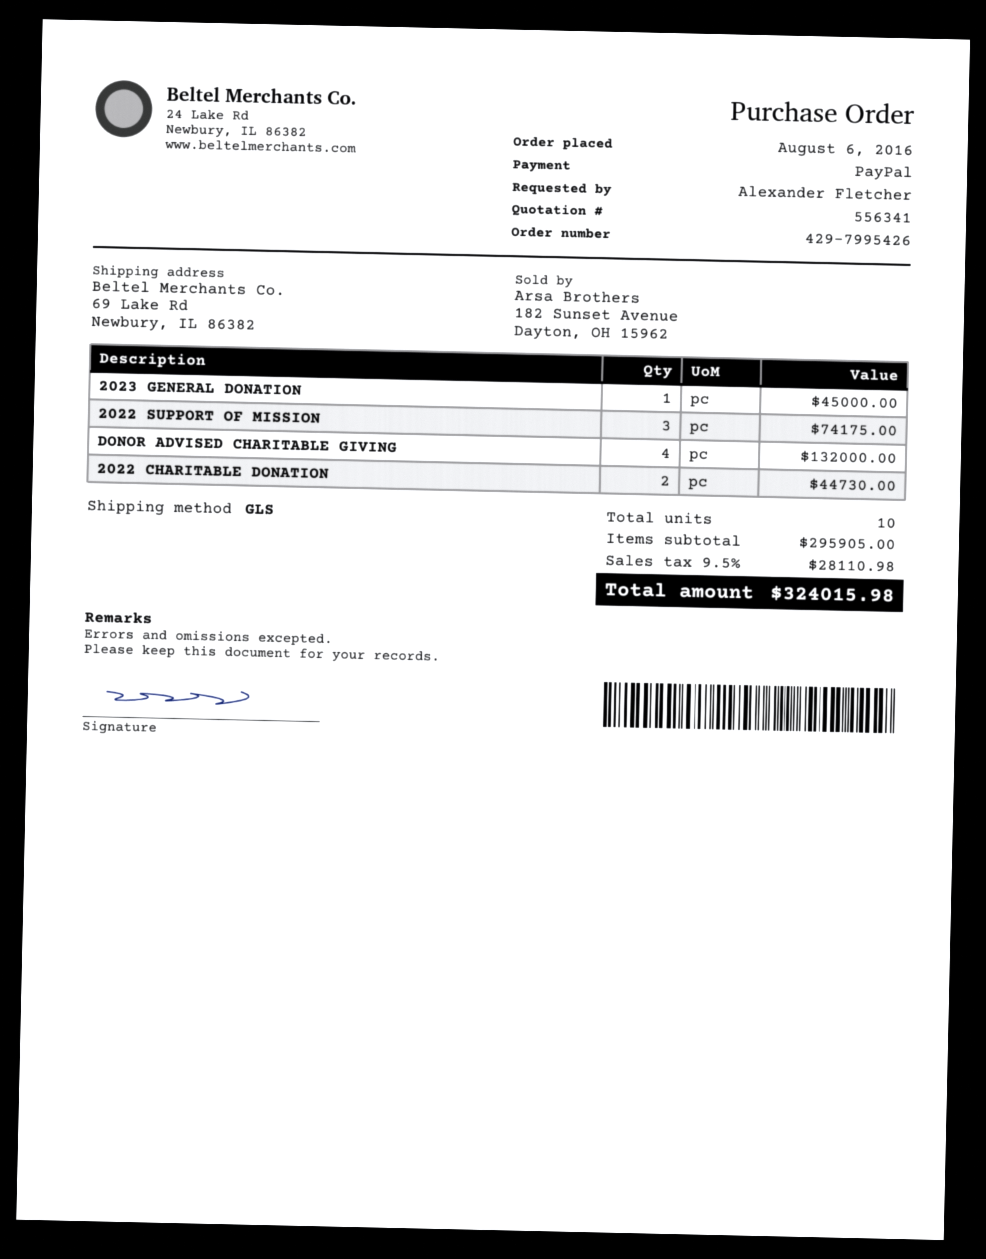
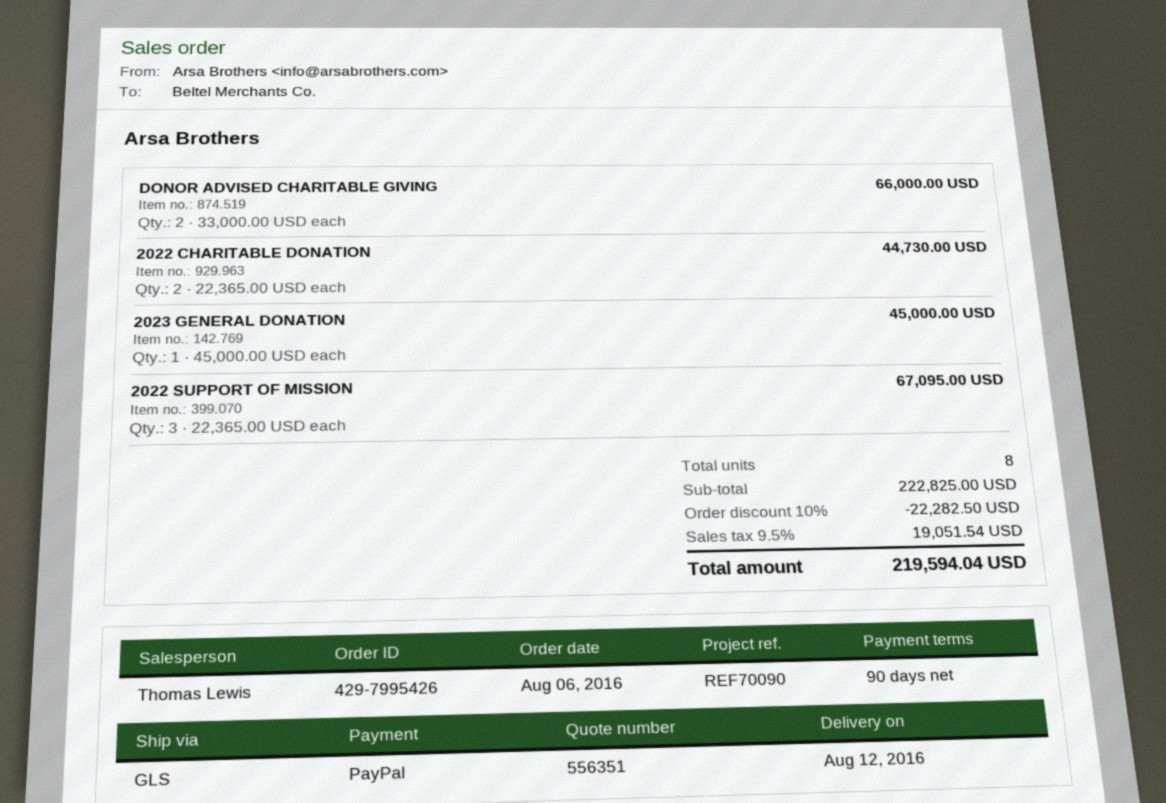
quote number: 556341 -> 556351
2022 SUPPORT OF MISSION: 3 for 74175.00 -> 3 for 67095.00
DONOR ADVISED CHARITABLE GIVING: 4 for 132000.00 -> 2 for 66000.00
total quantity: 10 -> 8
subtotal: 295905.00 -> 222825.00
discount: none -> 10% = 22282.50
tax: 9.5% = 28110.98 -> 9.5% = 19051.54
total: 324015.98 -> 219594.04

